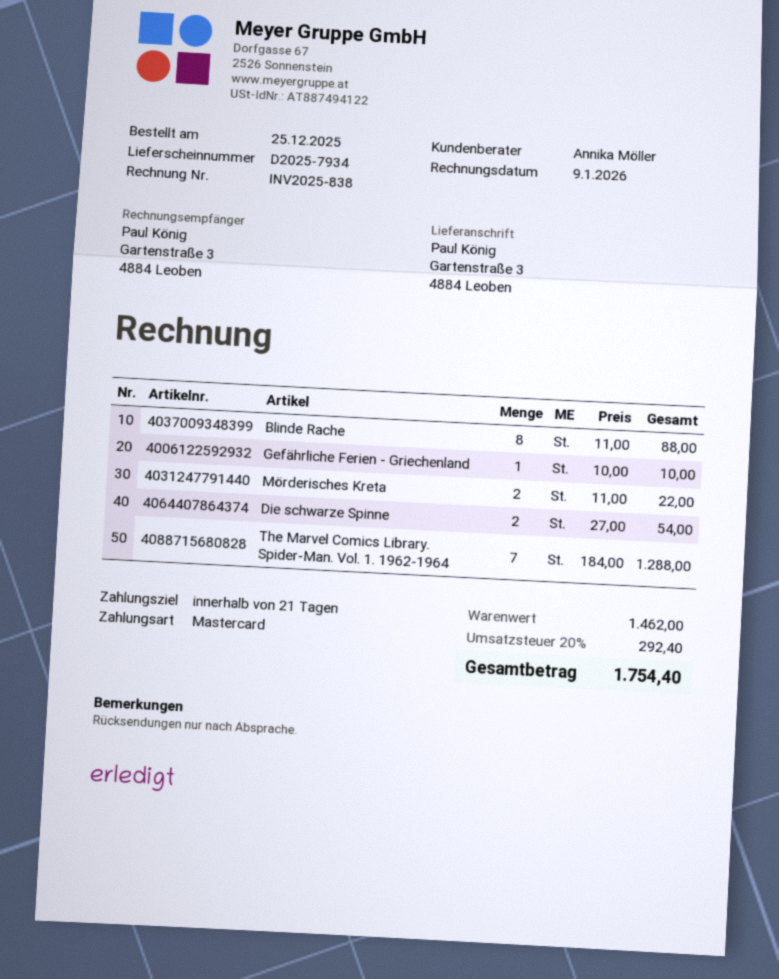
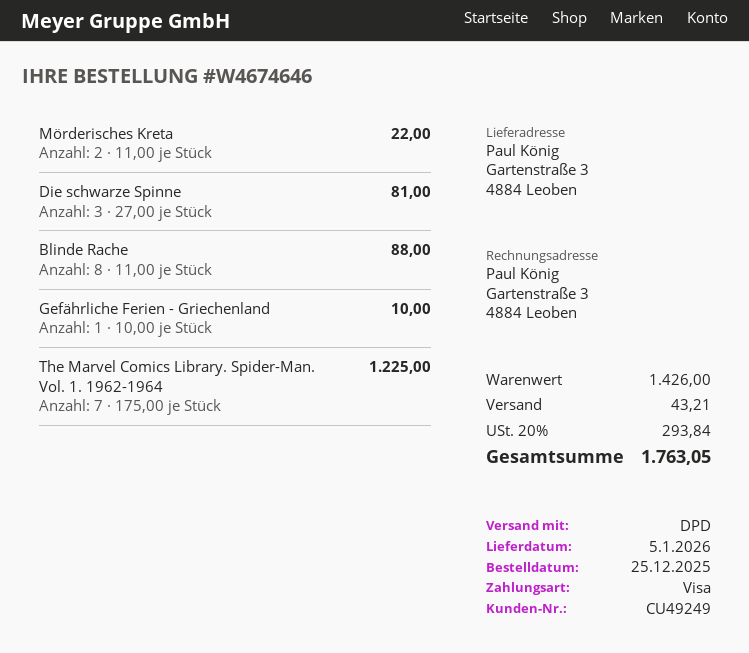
payment method: Mastercard -> Visa
Die schwarze Spinne: 2 x 27.00 = 54.00 -> 3 x 27.00 = 81.00
The Marvel Comics Library. Spider-Man. Vol. 1. 1962-1964: 7 x 184.00 = 1288.00 -> 7 x 175.00 = 1225.00
subtotal: 1462.00 -> 1426.00
shipping: none -> 43.21
tax: 20% = 292.40 -> 20% = 293.84
total: 1754.40 -> 1763.05

